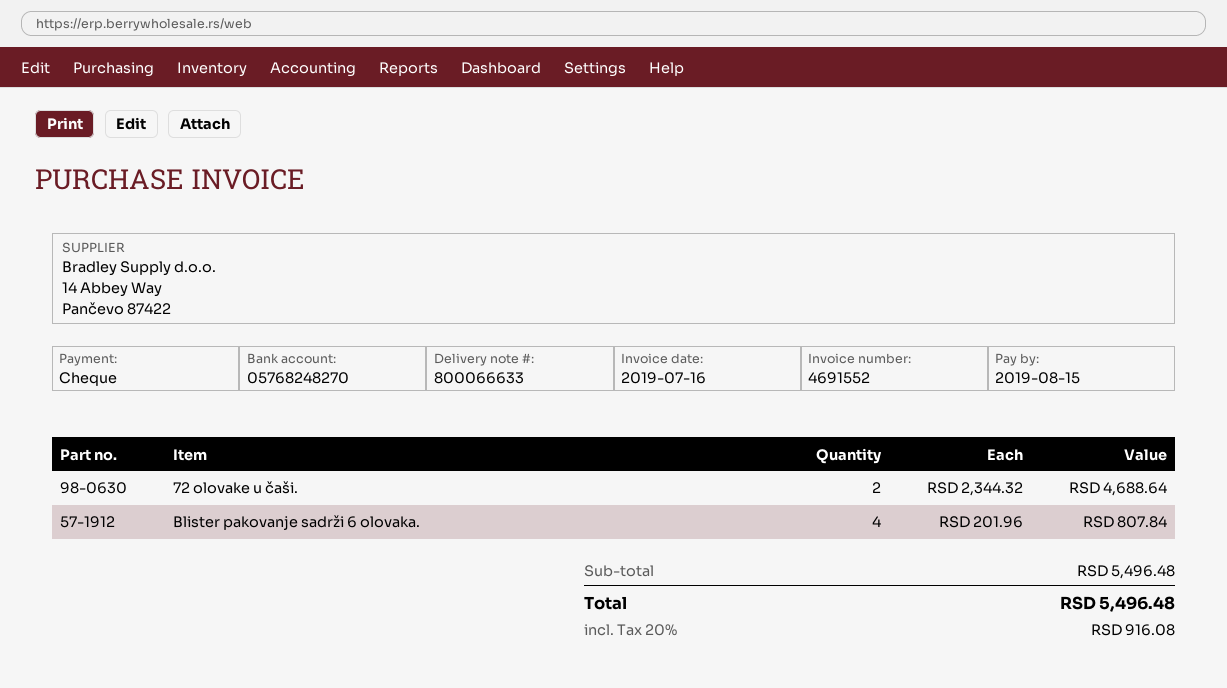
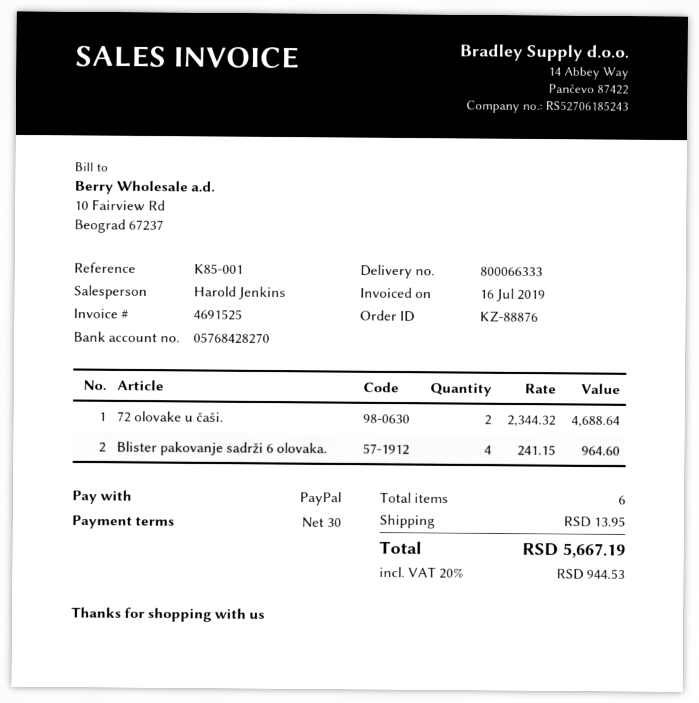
delivery note number: 800066633 -> 800066333
invoice number: 4691552 -> 4691525
payment method: cheque -> PayPal
bank account: 05768248270 -> 05768428270
Blister pakovanje sadrži 6 olovaka.: 4 x 201.96 = 807.84 -> 4 x 241.15 = 964.60
shipping: none -> 13.95
tax: 20% = 916.08 -> 20% = 944.53
total: 5496.48 -> 5667.19

